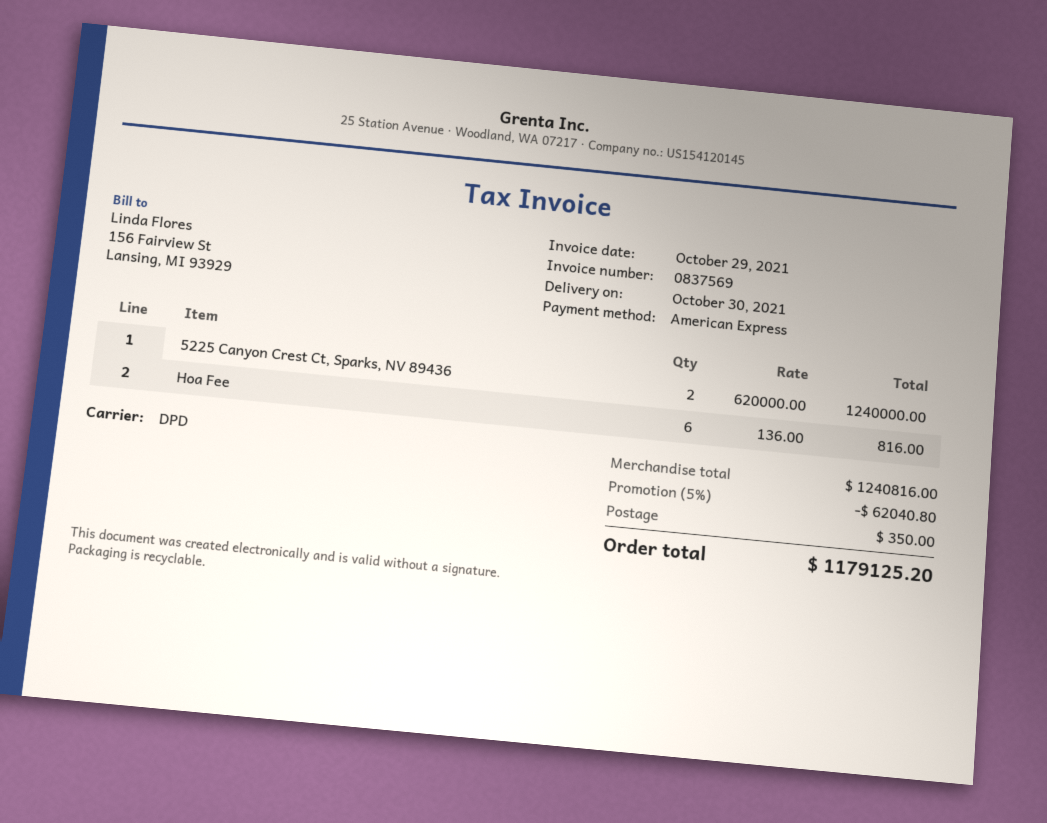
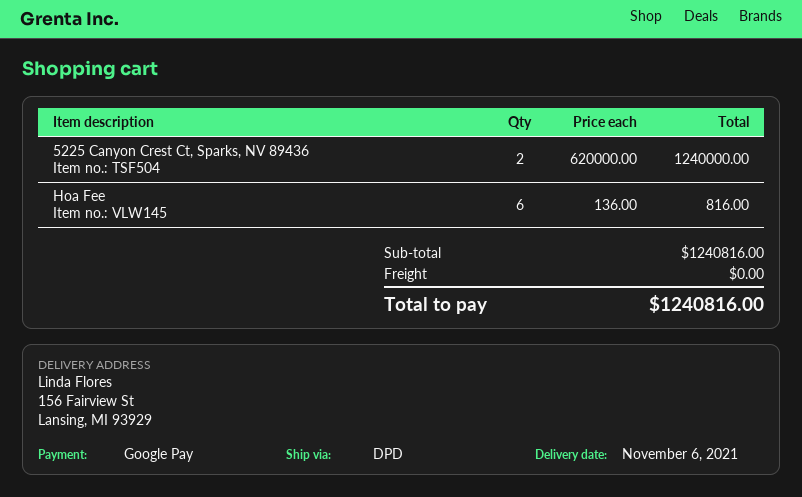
delivery date: 2021-10-30 -> 2021-11-06
payment method: American Express -> Google Pay
discount: 5% = 62040.80 -> none
shipping: 350.00 -> 0.00
total: 1179125.20 -> 1240816.00

